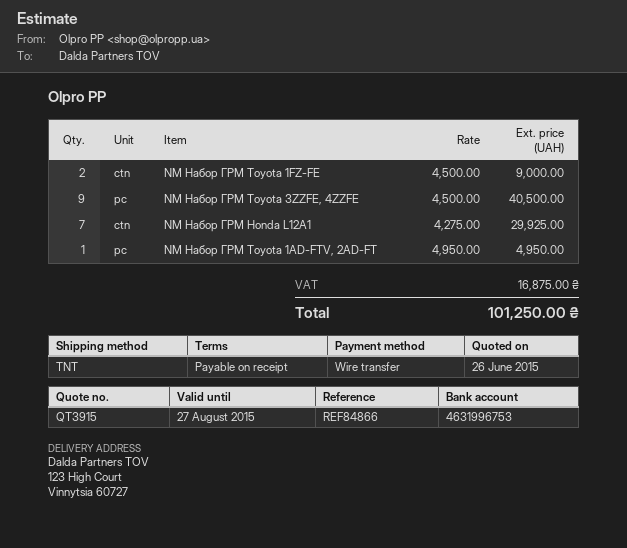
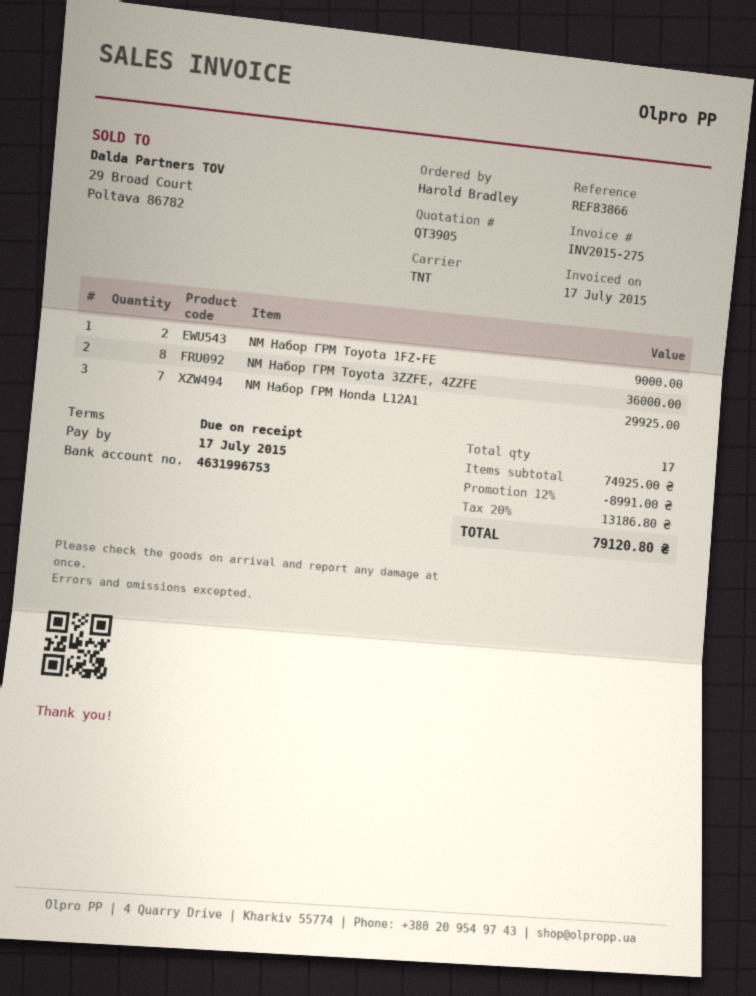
quote number: QT3915 -> QT3905
reference: REF84866 -> REF83866
NM Набор ГРМ Toyota 3ZZFE, 4ZZFE: 9 for 40500.00 -> 8 for 36000.00
NM Набор ГРМ Toyota 1AD-FTV, 2AD-FT: 1 for 4950.00 -> none
discount: none -> 12% = 8991.00
tax: 16875.00 -> 13186.80
total: 101250.00 -> 79120.80

